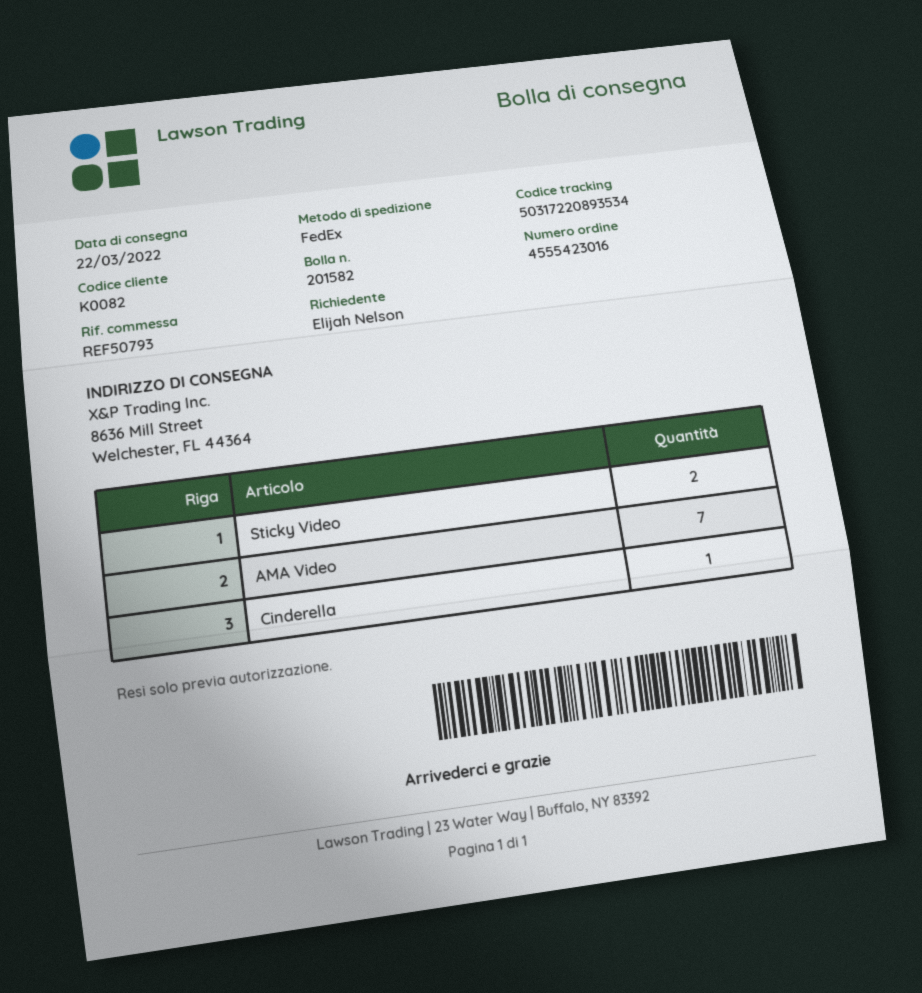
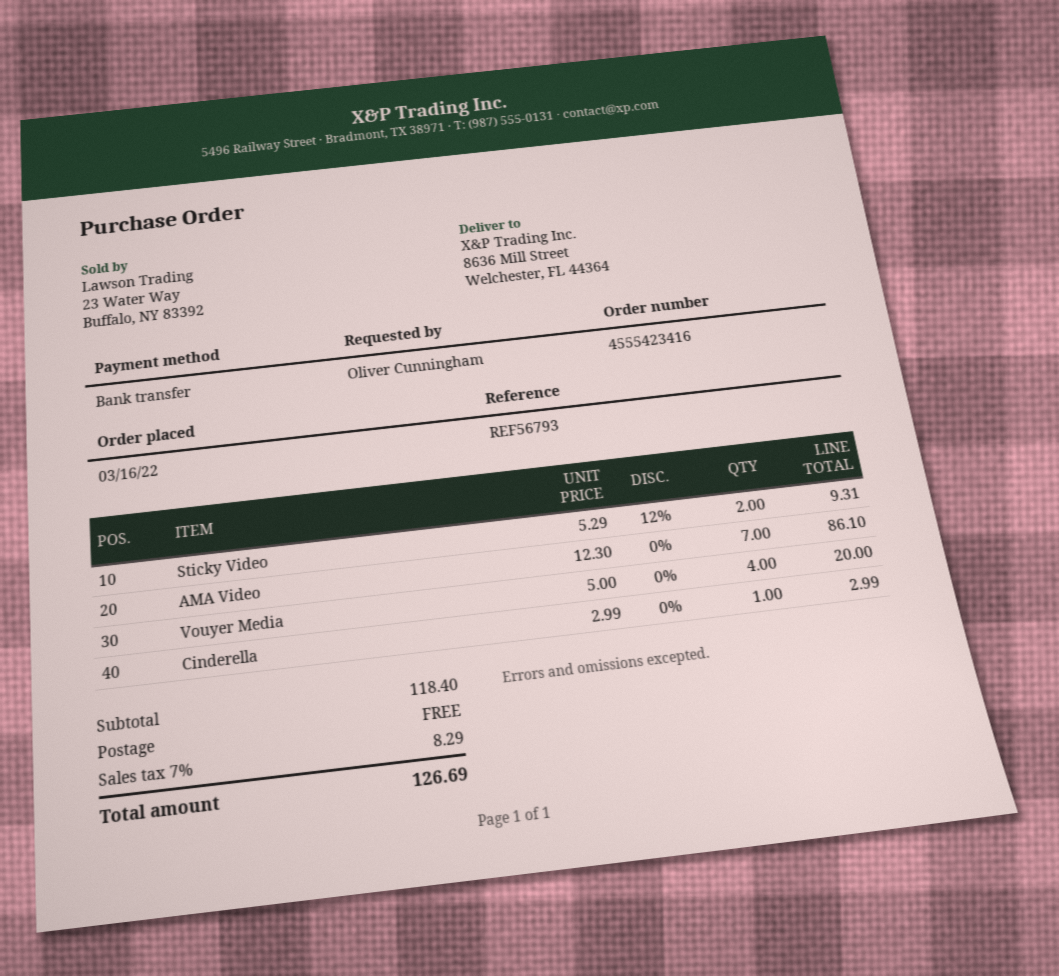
order number: 4555423016 -> 4555423416
reference: REF50793 -> REF56793
ordered by: Elijah Nelson -> Oliver Cunningham
Vouyer Media: none -> 4

